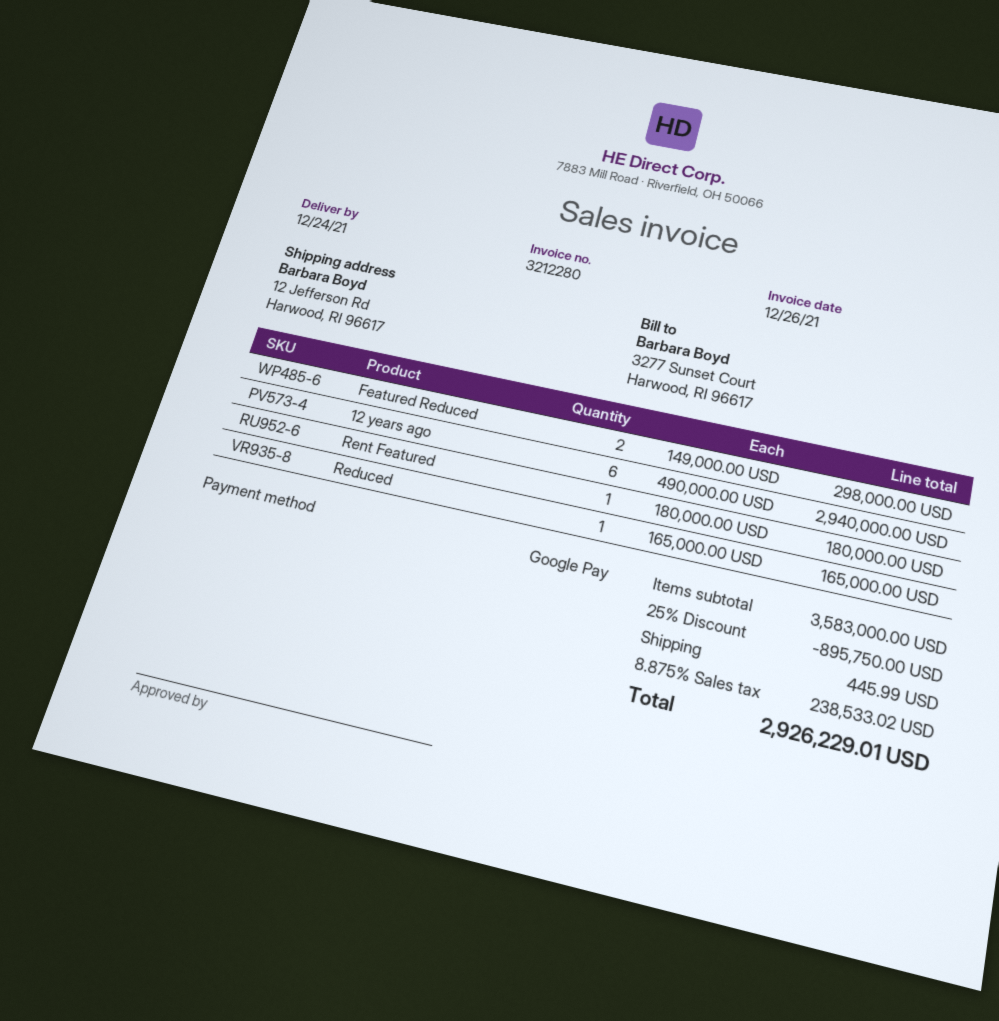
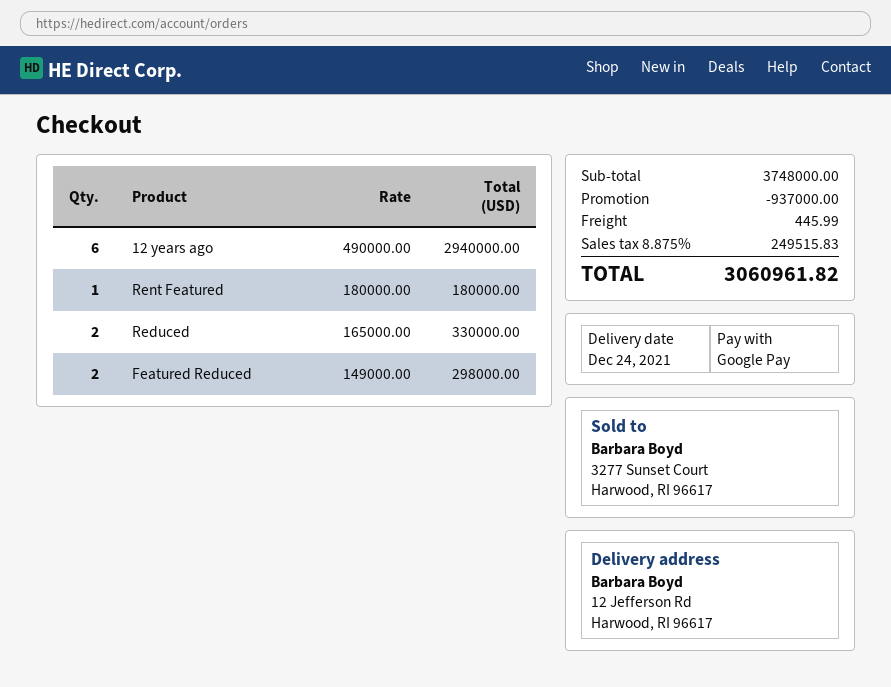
Reduced: 1 x 165000.00 = 165000.00 -> 2 x 165000.00 = 330000.00
subtotal: 3583000.00 -> 3748000.00
discount: 895750.00 -> 937000.00
tax: 8.875% = 238533.02 -> 8.875% = 249515.83
total: 2926229.01 -> 3060961.82

